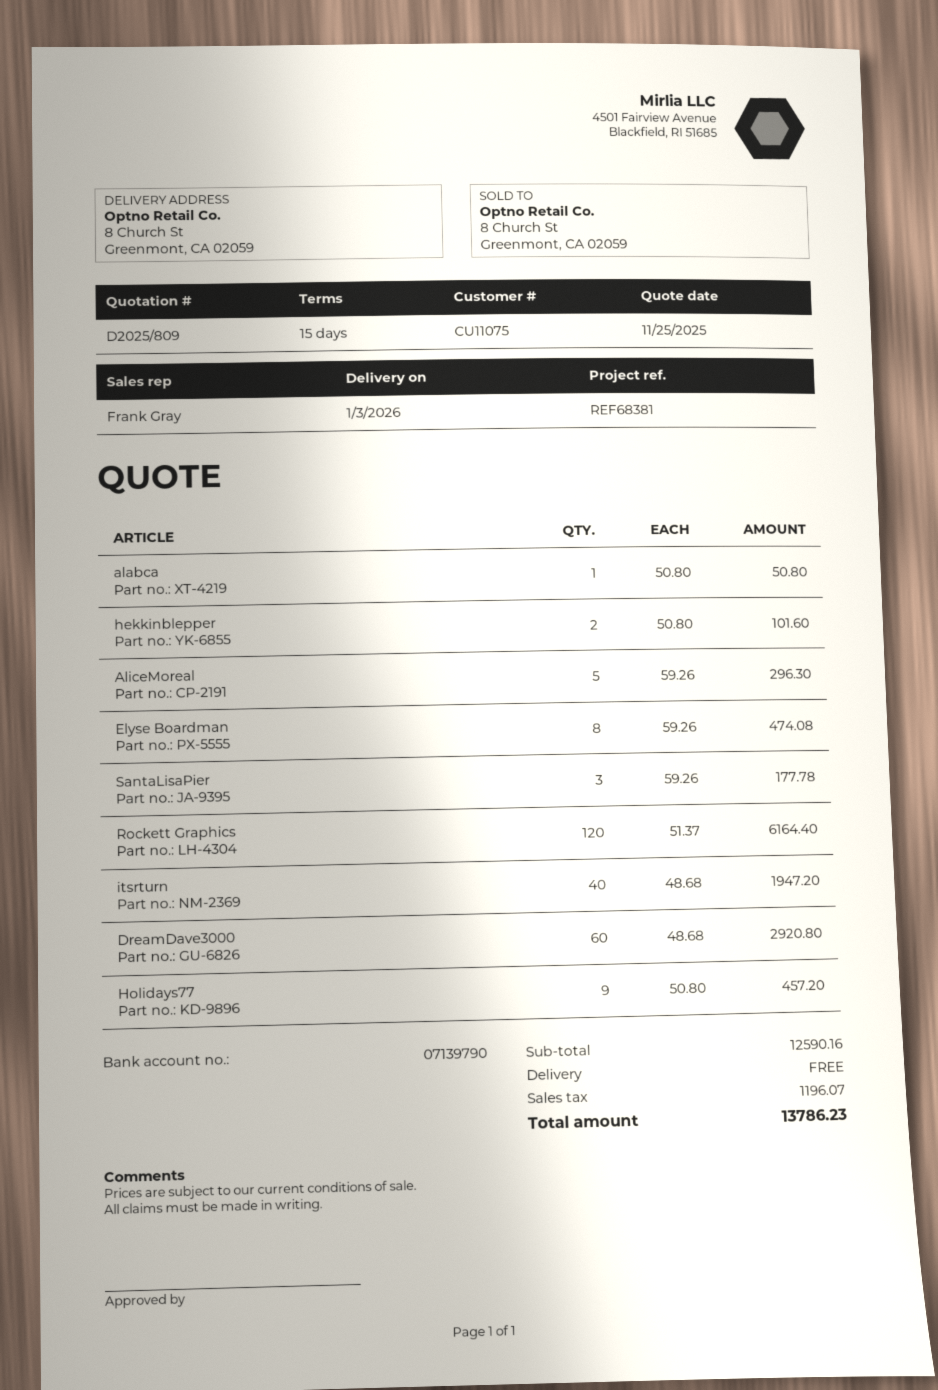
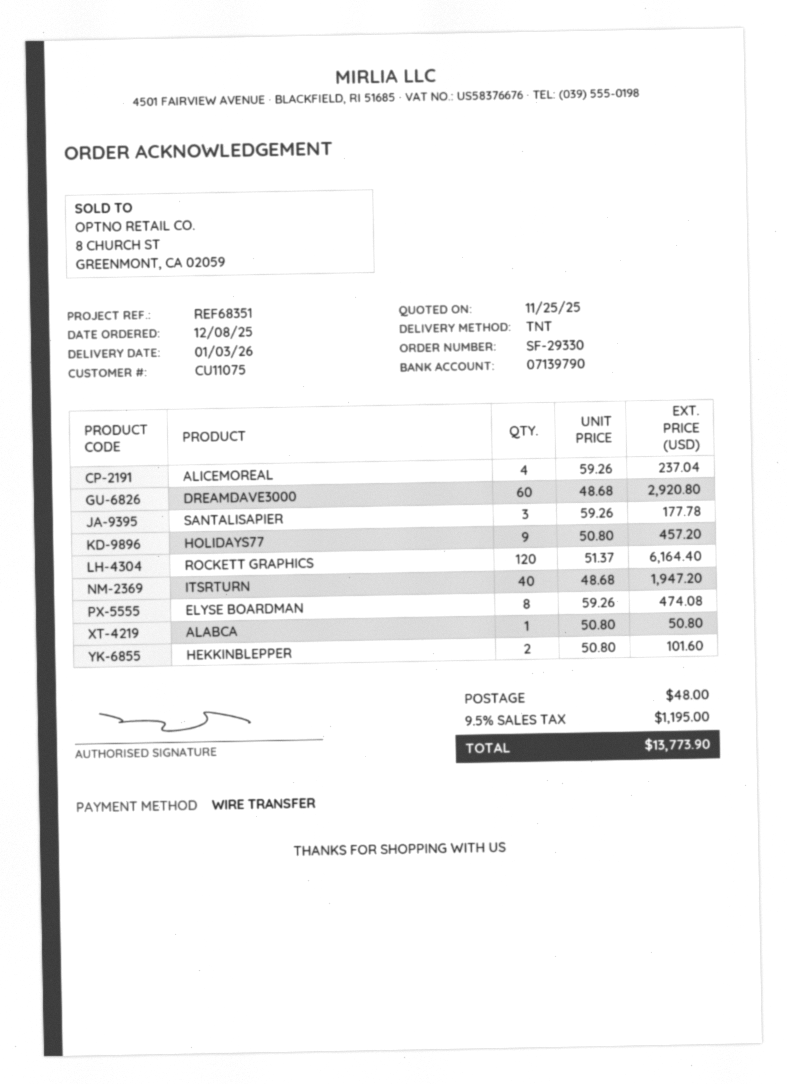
reference: REF68381 -> REF68351
AliceMoreal: 5 x 59.26 = 296.30 -> 4 x 59.26 = 237.04
shipping: 0.00 -> 48.00
tax: 1196.07 -> 1195.00
total: 13786.23 -> 13773.90

